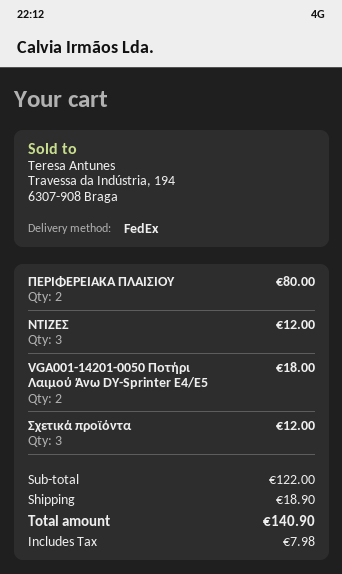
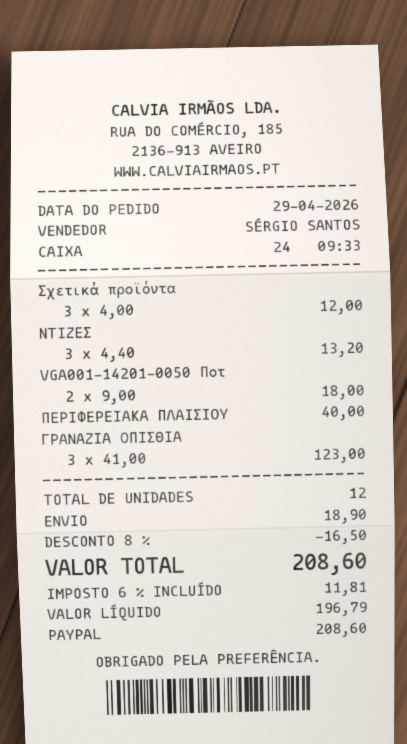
ΠΕΡΙΦΕΡΕΙΑΚΑ ΠΛΑΙΣΙΟΥ: 2 for 80.00 -> 1 for 40.00
ΝΤΙΖΕΣ: 3 for 12.00 -> 3 for 13.20
ΓΡΑΝΑΖΙΑ ΟΠΙΣΘΙΑ: none -> 3 for 123.00
discount: none -> 8% = 16.50
tax: 7.98 -> 11.81
total: 140.90 -> 208.60

